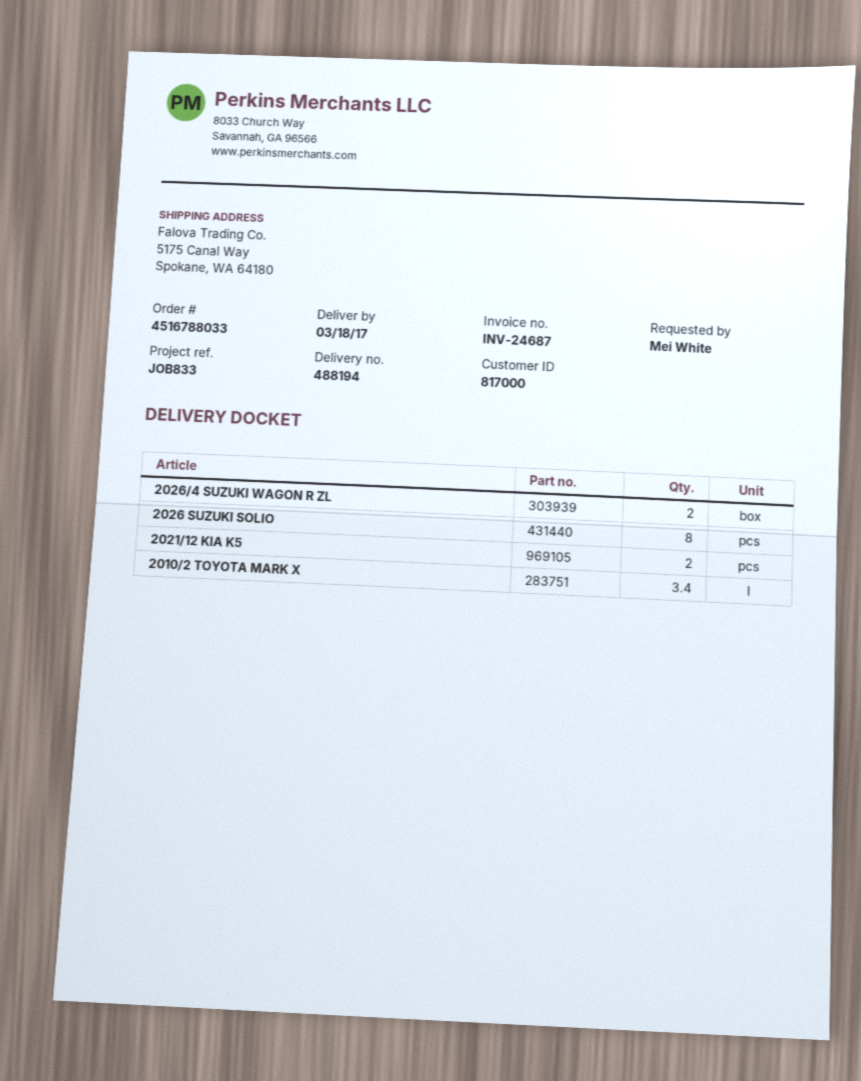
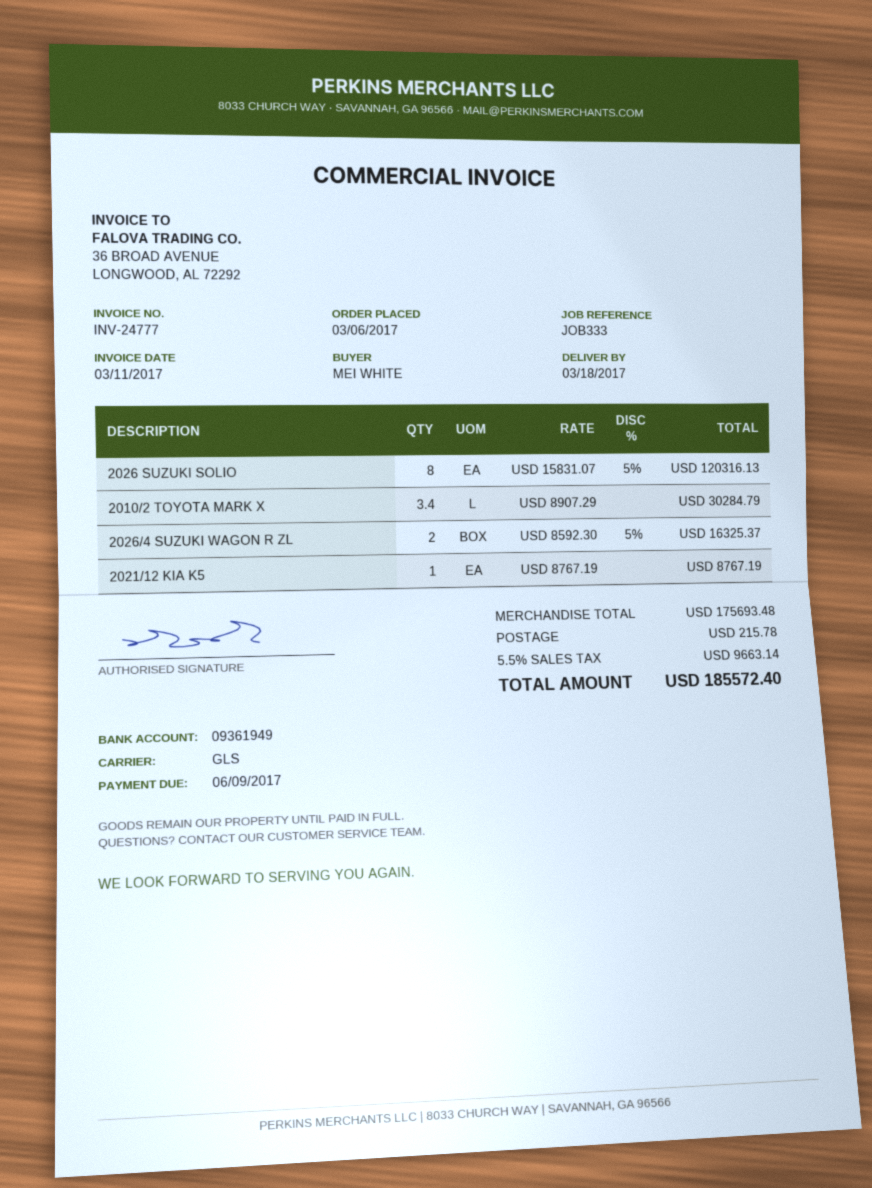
invoice number: INV-24687 -> INV-24777
reference: JOB833 -> JOB333
2021/12 KIA K5: 2 -> 1

